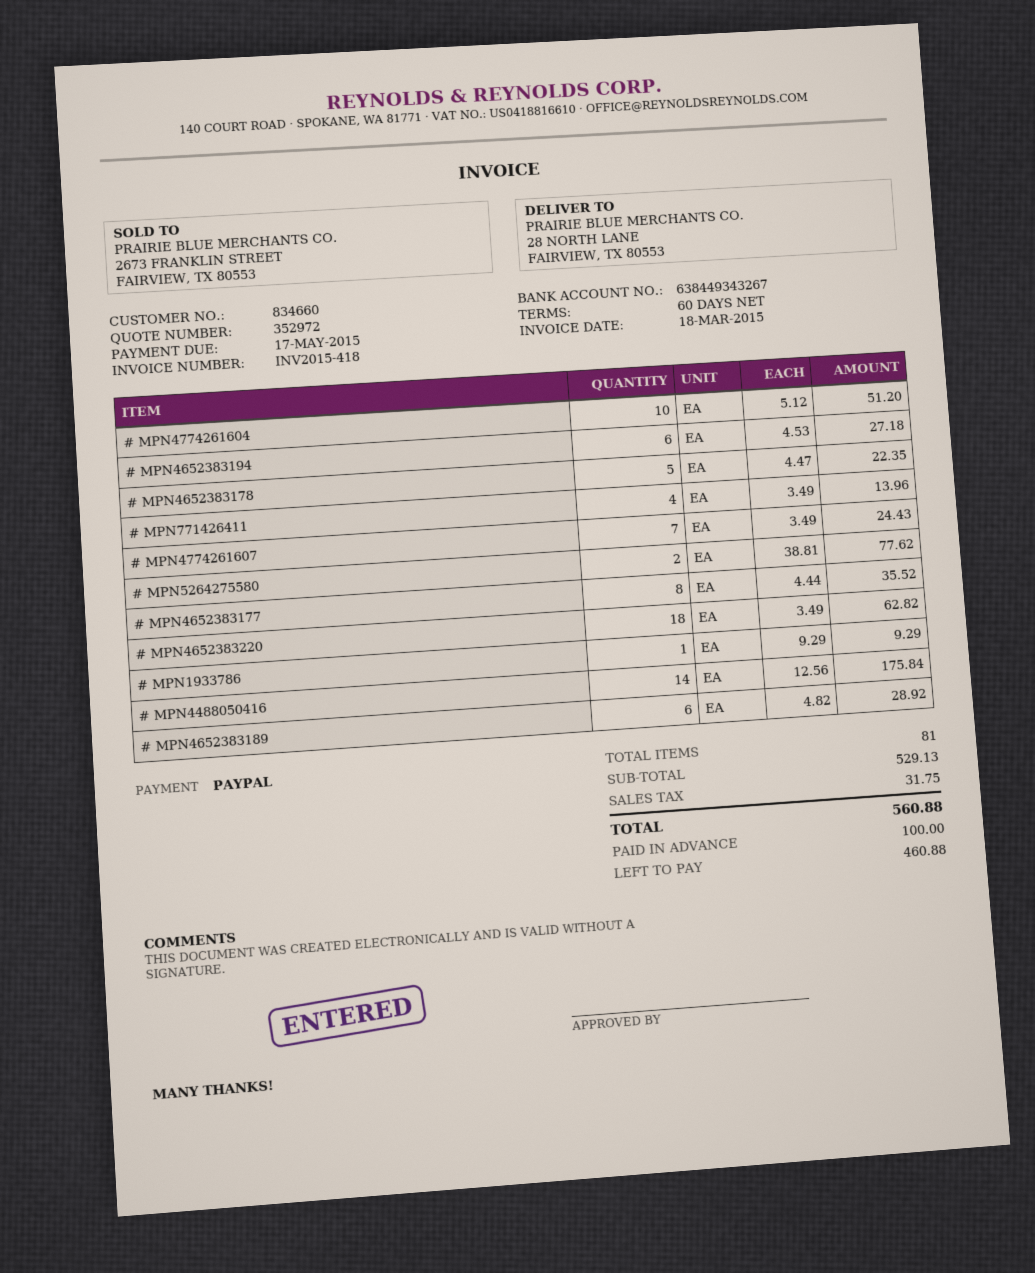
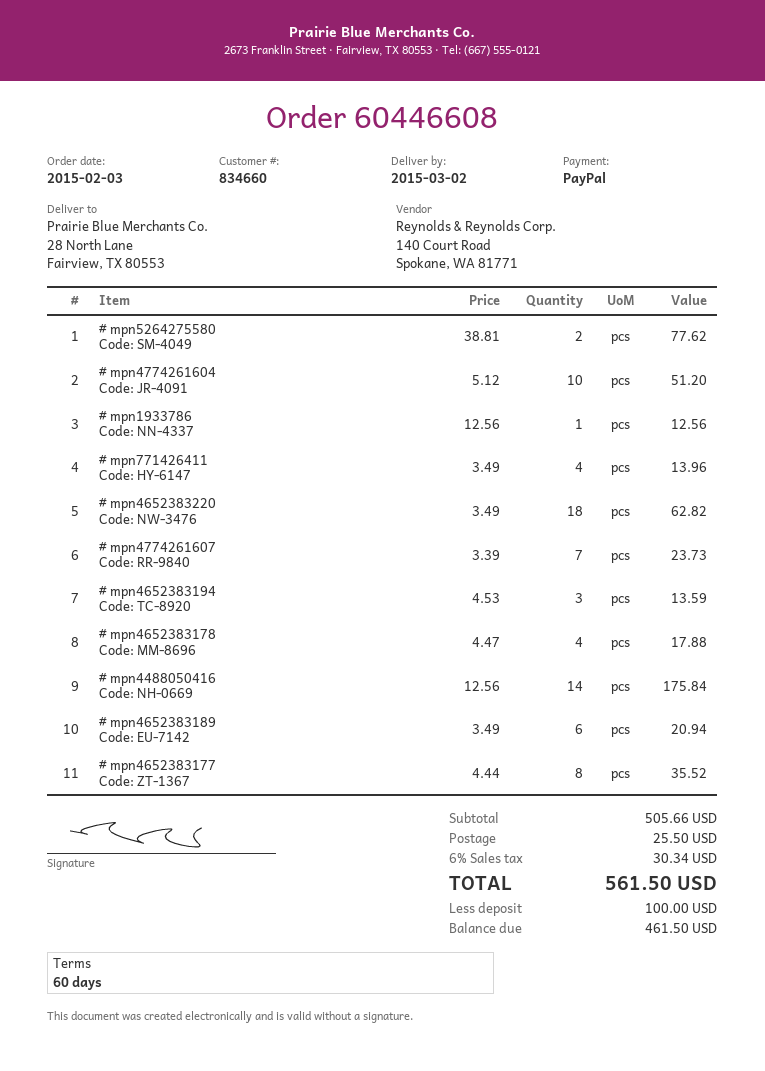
# MPN4652383194: 6 x 4.53 = 27.18 -> 3 x 4.53 = 13.59
# MPN4652383178: 5 x 4.47 = 22.35 -> 4 x 4.47 = 17.88
# MPN4774261607: 7 x 3.49 = 24.43 -> 7 x 3.39 = 23.73
# MPN1933786: 1 x 9.29 = 9.29 -> 1 x 12.56 = 12.56
# MPN4652383189: 6 x 4.82 = 28.92 -> 6 x 3.49 = 20.94
subtotal: 529.13 -> 505.66
shipping: none -> 25.50
tax: 31.75 -> 30.34
total: 560.88 -> 561.50
balance: 460.88 -> 461.50

